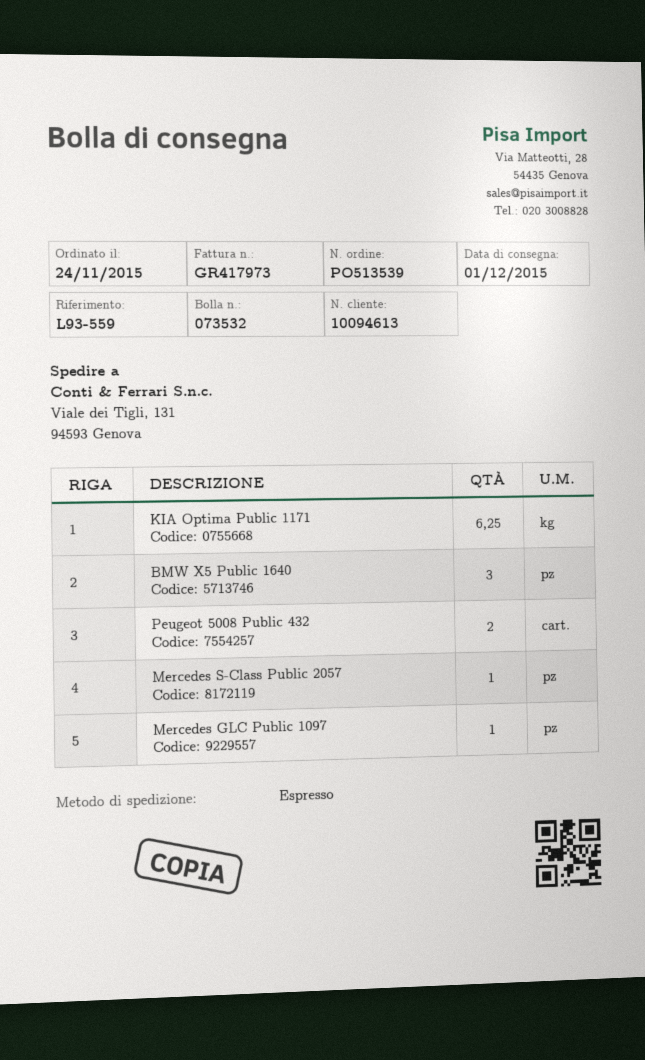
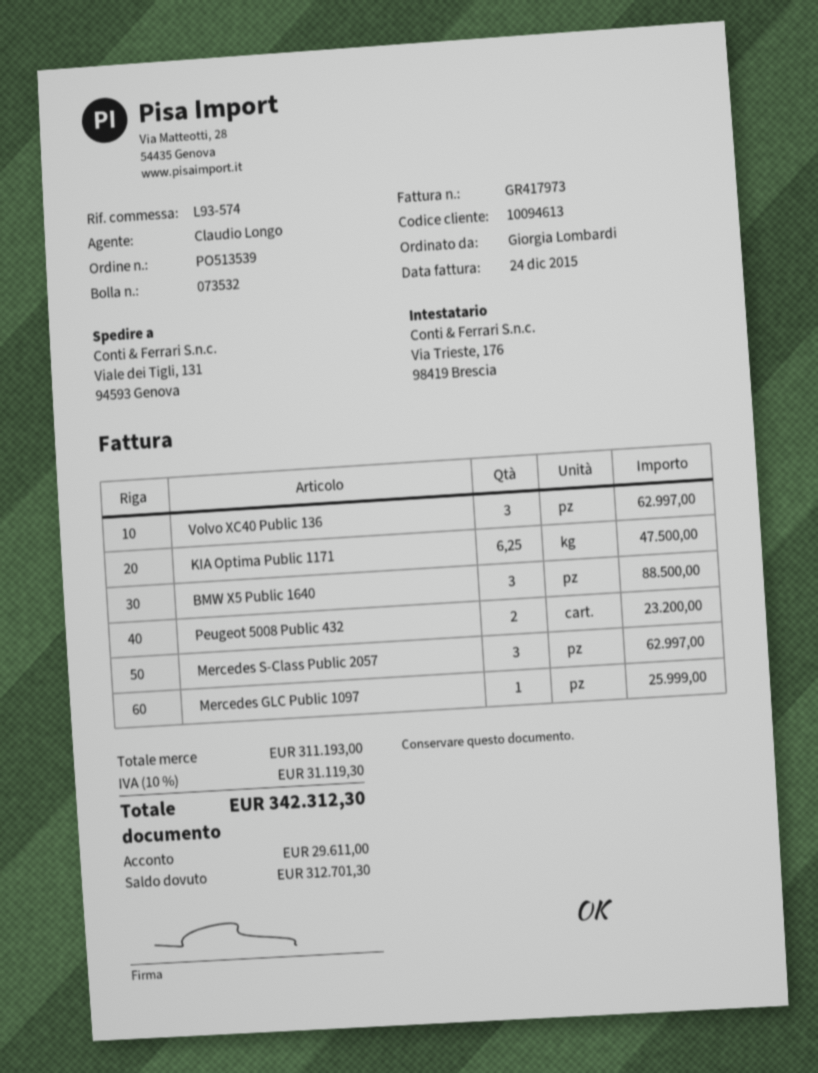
reference: L93-559 -> L93-574
Mercedes S-Class Public 2057: 1 -> 3
Volvo XC40 Public 136: none -> 3

